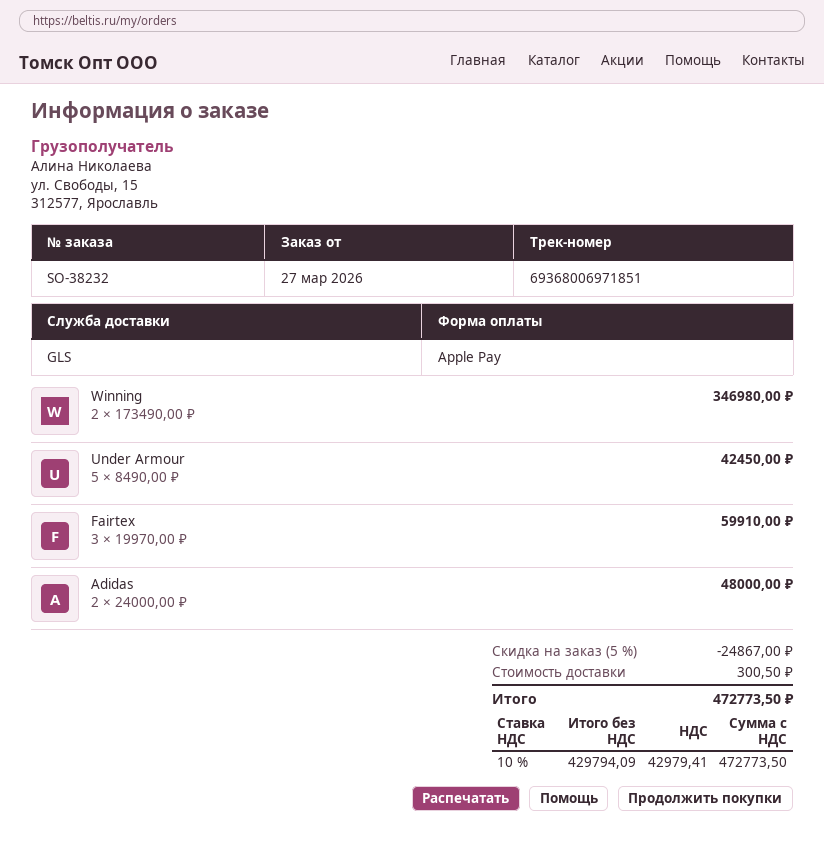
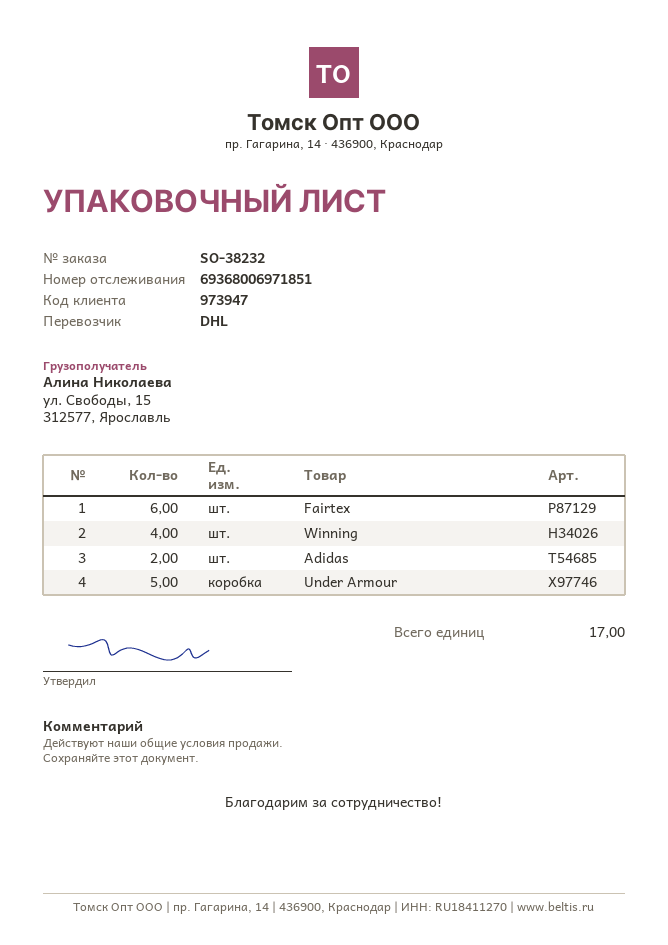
shipping method: GLS -> DHL
Winning: 2 -> 4
Fairtex: 3 -> 6

